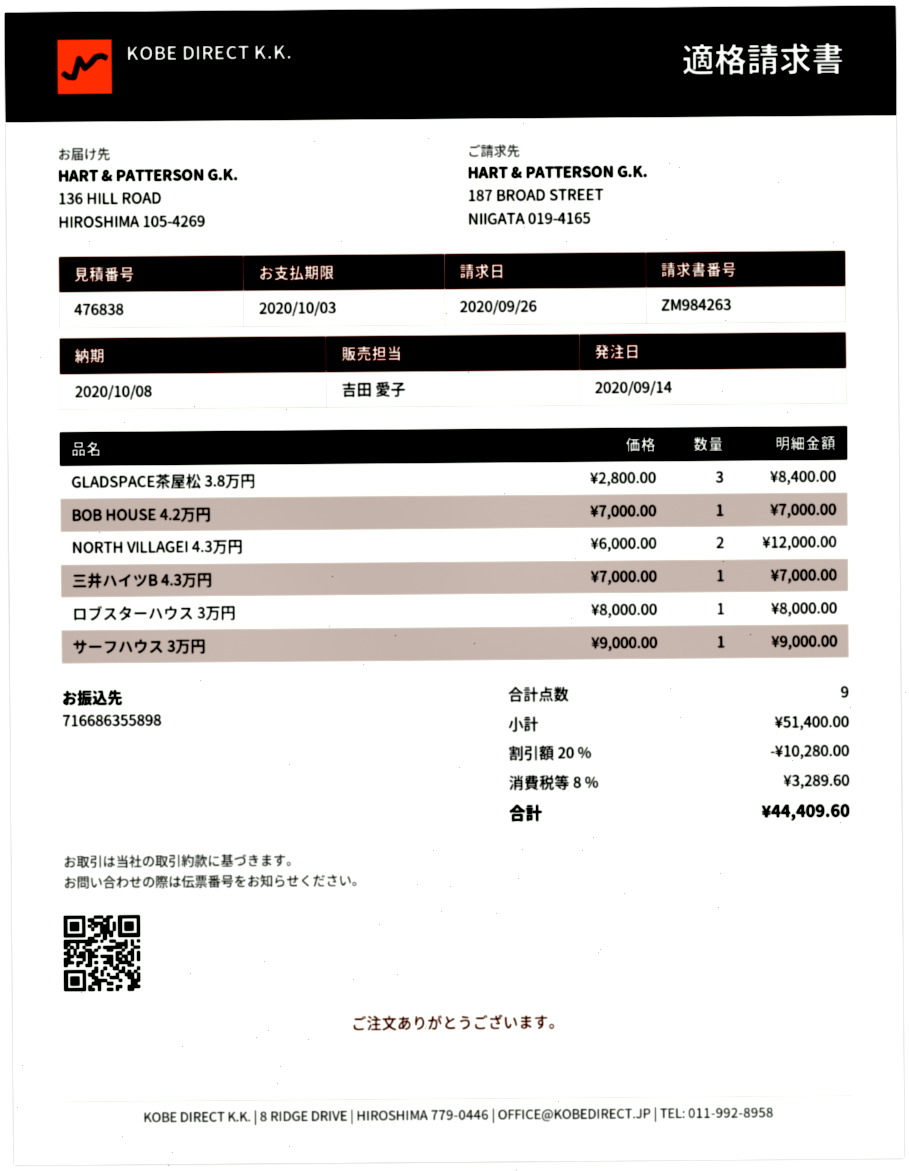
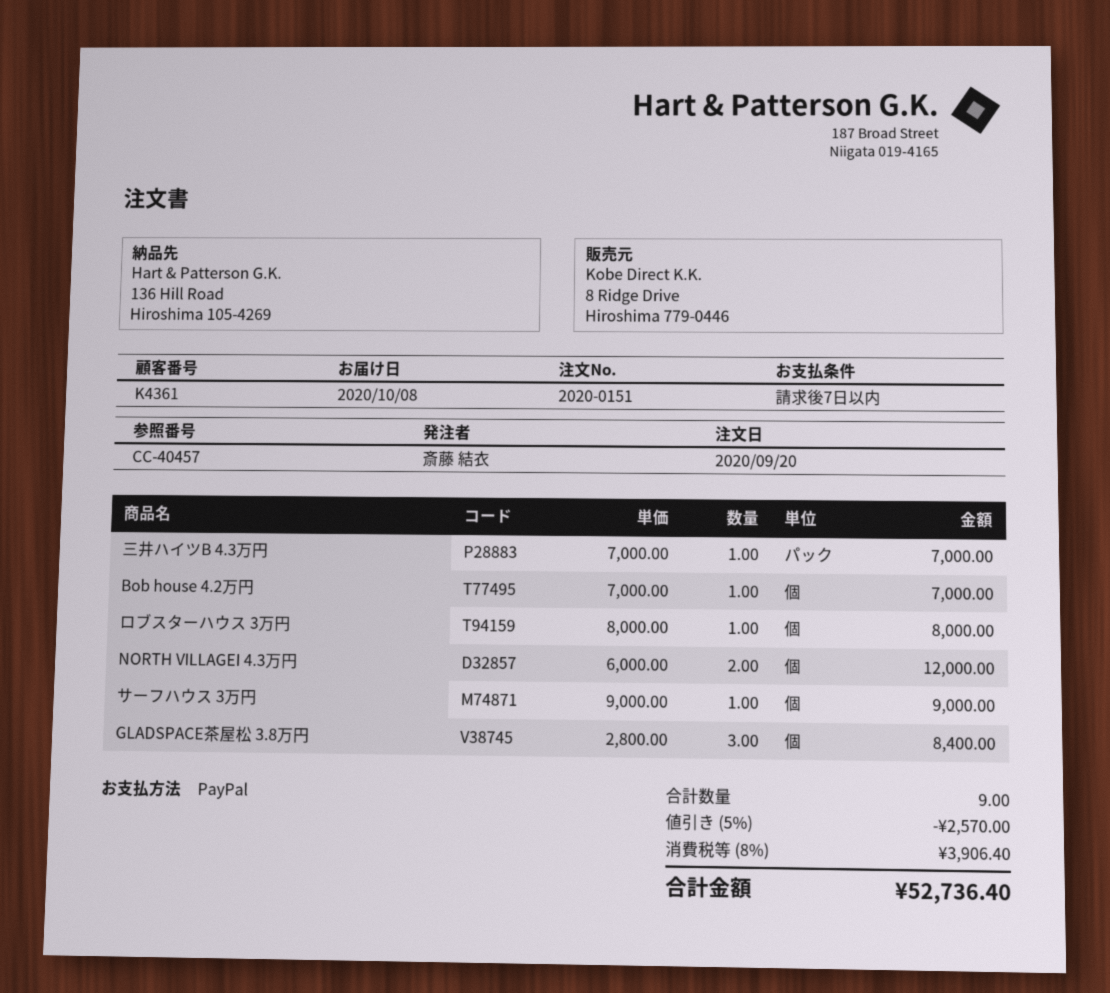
order date: 2020-09-14 -> 2020-09-20
discount: 20% = 10280.00 -> 5% = 2570.00
tax: 8% = 3289.60 -> 8% = 3906.40
total: 44409.60 -> 52736.40

